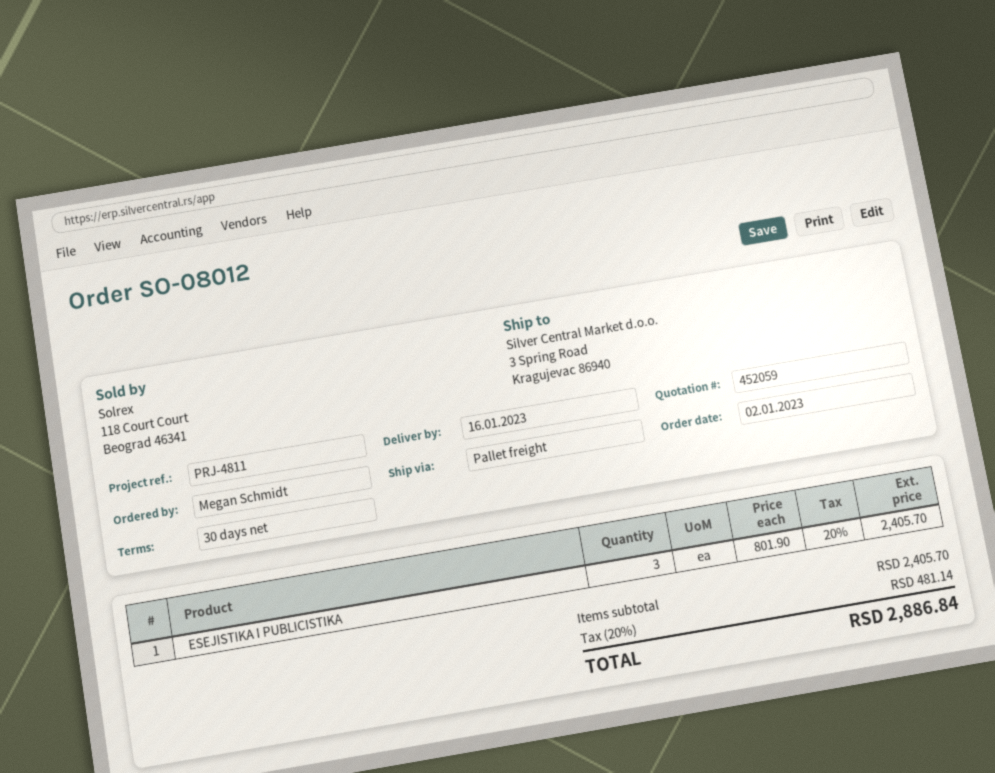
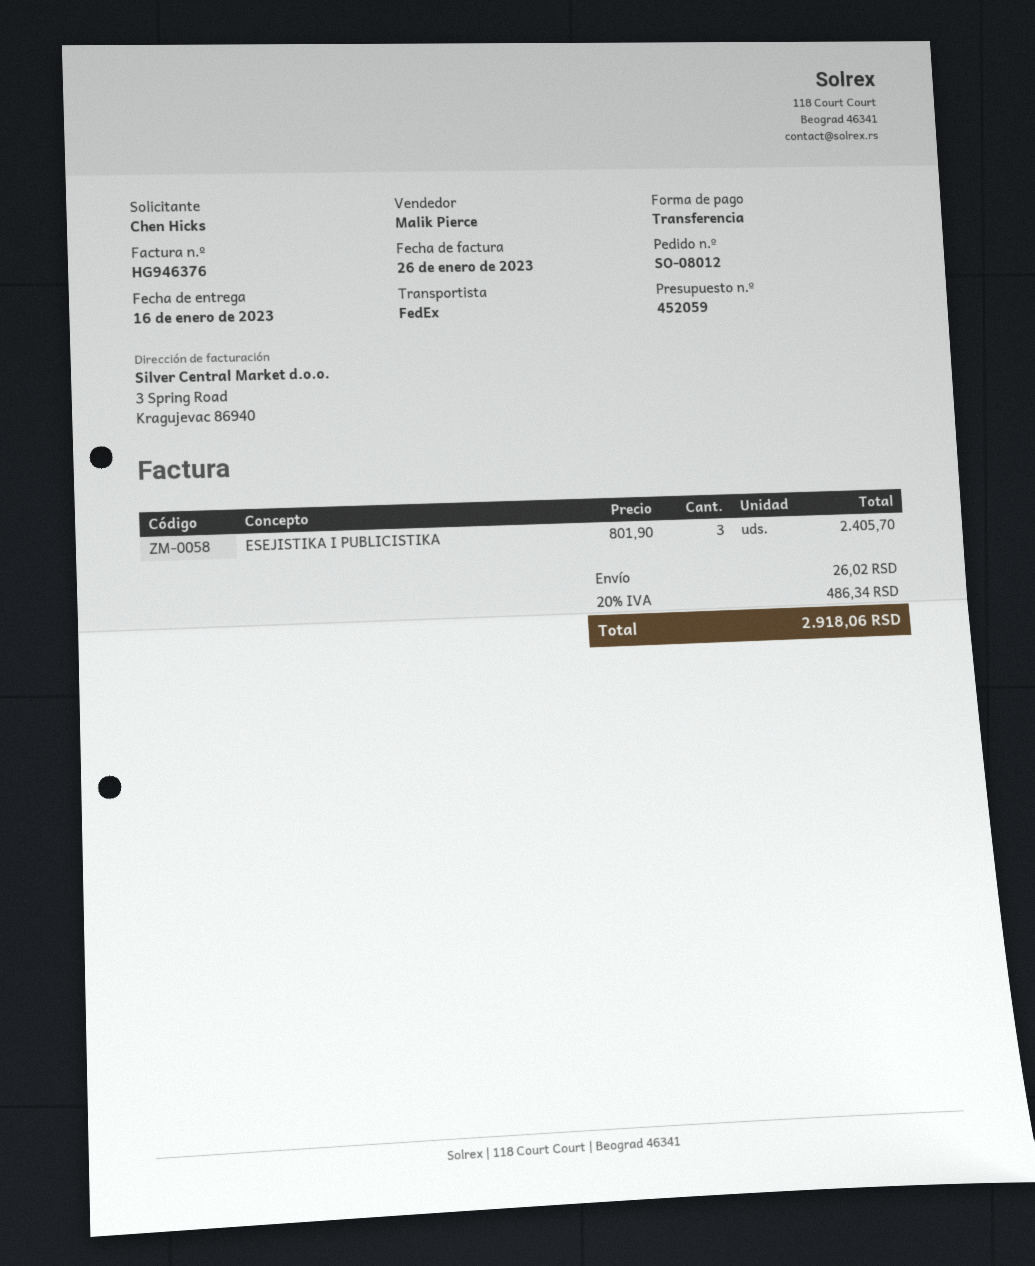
ordered by: Megan Schmidt -> Chen Hicks
shipping method: pallet freight -> FedEx
shipping: none -> 26.02
tax: 20% = 481.14 -> 20% = 486.34
total: 2886.84 -> 2918.06

